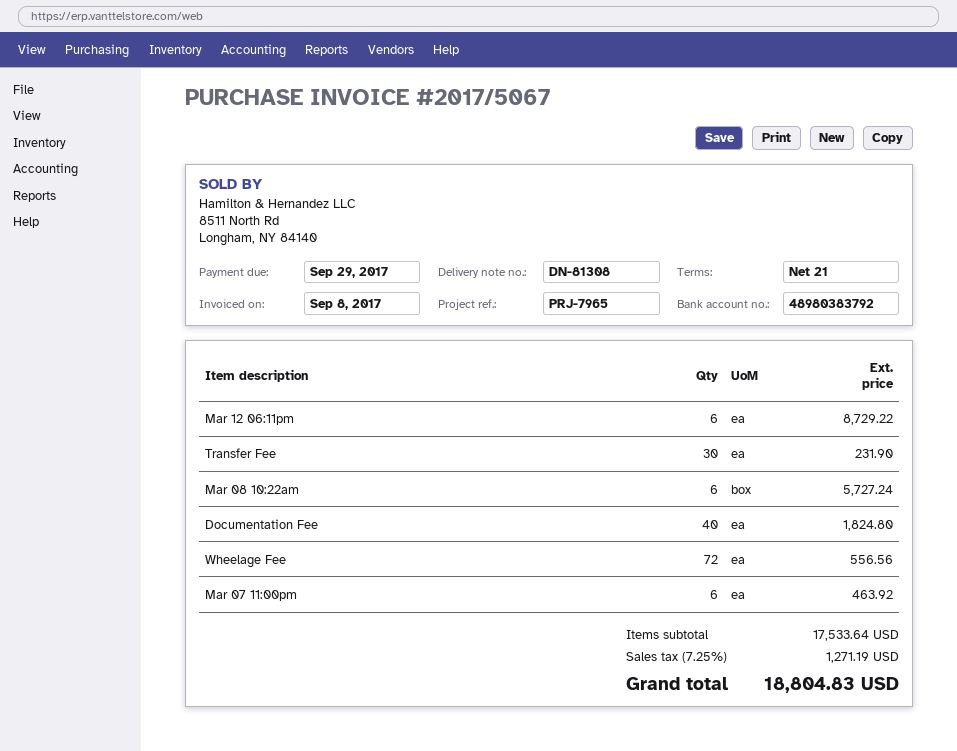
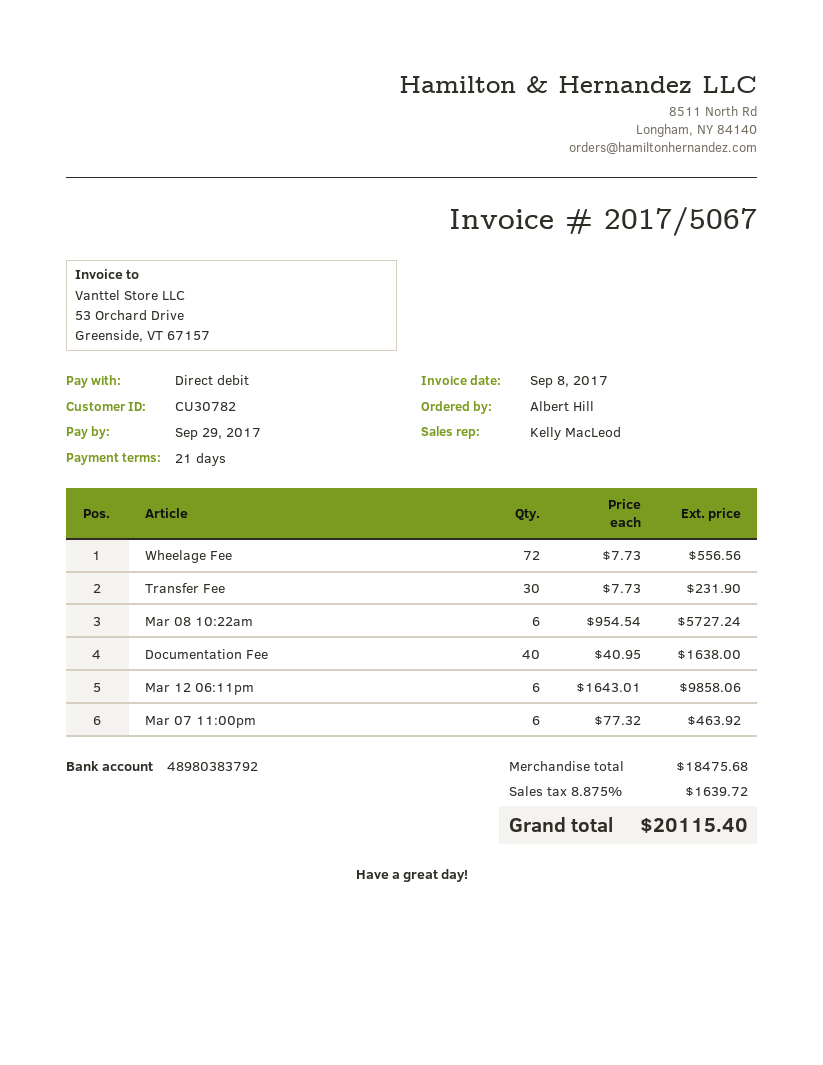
Mar 12 06:11pm: 6 for 8729.22 -> 6 for 9858.06
Documentation Fee: 40 for 1824.80 -> 40 for 1638.00
subtotal: 17533.64 -> 18475.68
tax: 7.25% = 1271.19 -> 8.875% = 1639.72
total: 18804.83 -> 20115.40

